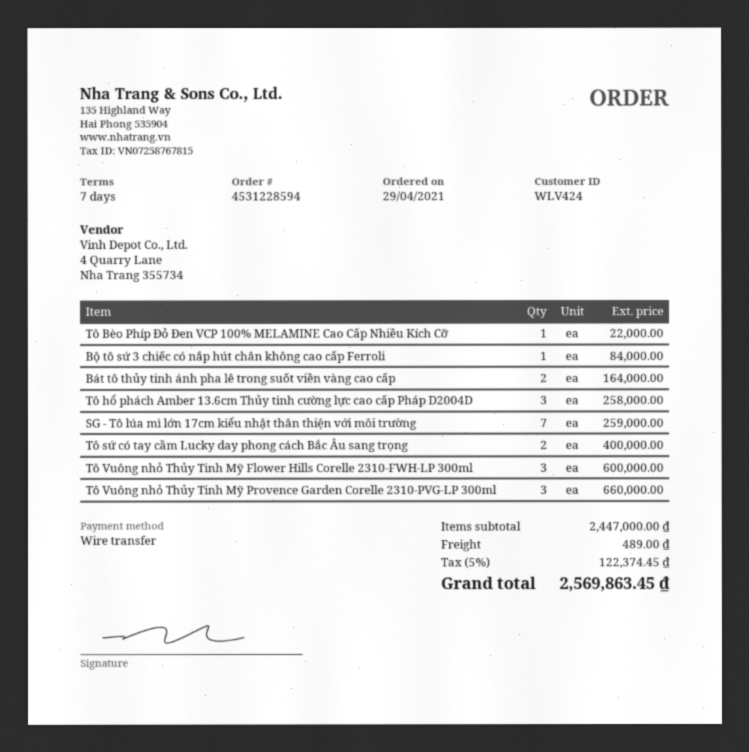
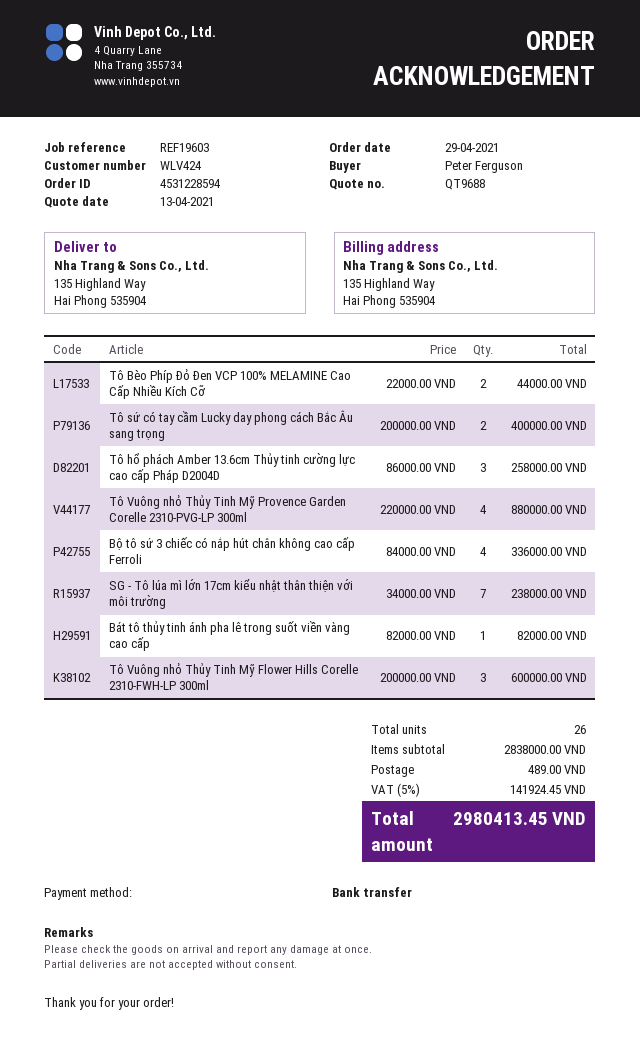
Tô Bèo Phíp Đỏ Đen VCP 100% MELAMINE Cao Cấp Nhiều Kích Cỡ: 1 for 22000.00 -> 2 for 44000.00
Bộ tô sứ 3 chiếc có nắp hút chân không cao cấp Ferroli: 1 for 84000.00 -> 4 for 336000.00
Bát tô thủy tinh ánh pha lê trong suốt viền vàng cao cấp: 2 for 164000.00 -> 1 for 82000.00
SG - Tô lúa mì lớn 17cm kiểu nhật thân thiện với môi trường: 7 for 259000.00 -> 7 for 238000.00
Tô Vuông nhỏ Thủy Tinh Mỹ Provence Garden Corelle 2310-PVG-LP 300ml: 3 for 660000.00 -> 4 for 880000.00
subtotal: 2447000.00 -> 2838000.00
tax: 5% = 122374.45 -> 5% = 141924.45
total: 2569863.45 -> 2980413.45

